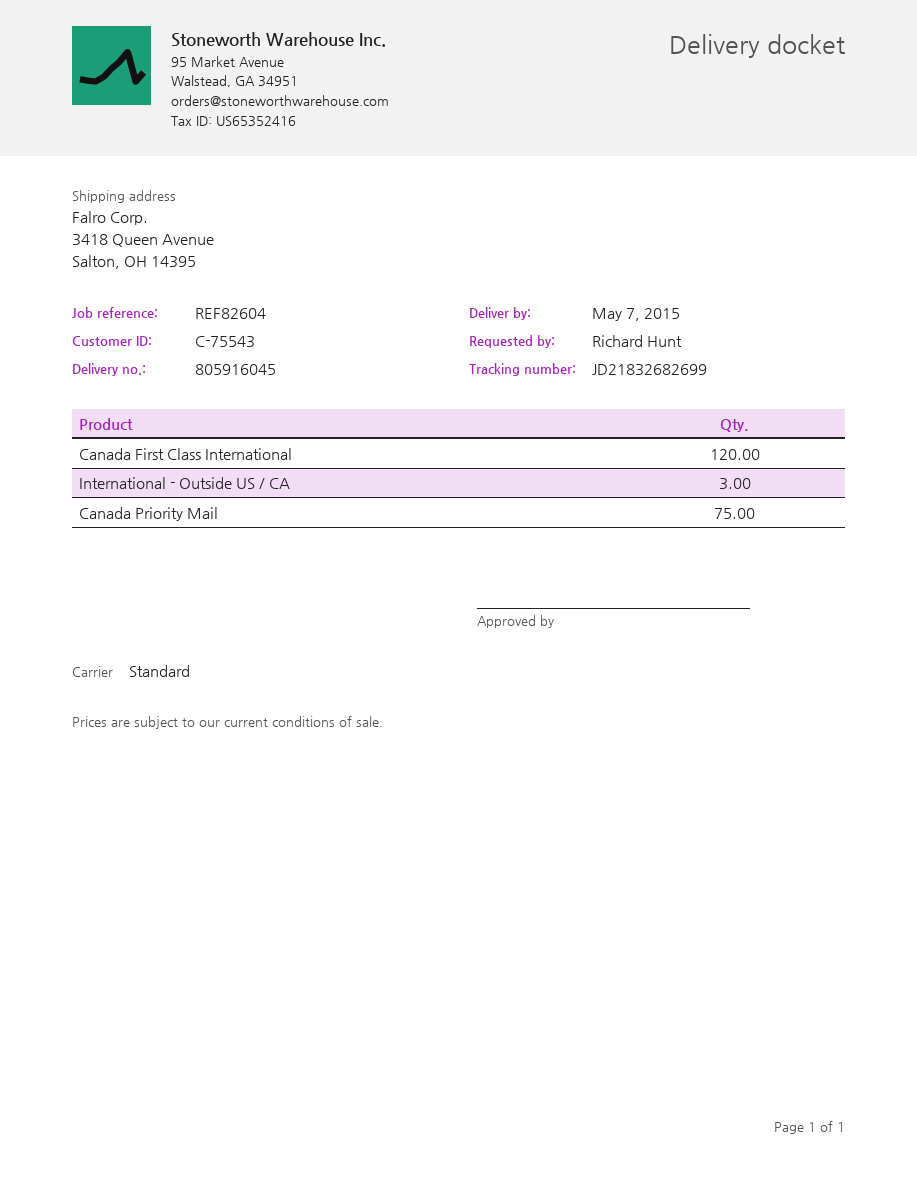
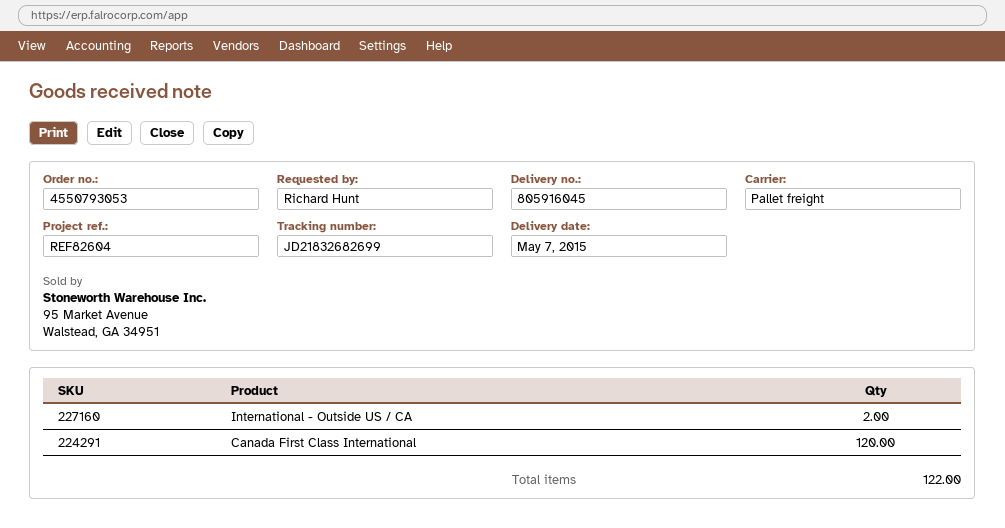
shipping method: standard -> pallet freight
International - Outside US / CA: 3 -> 2
Canada Priority Mail: 75 -> none

